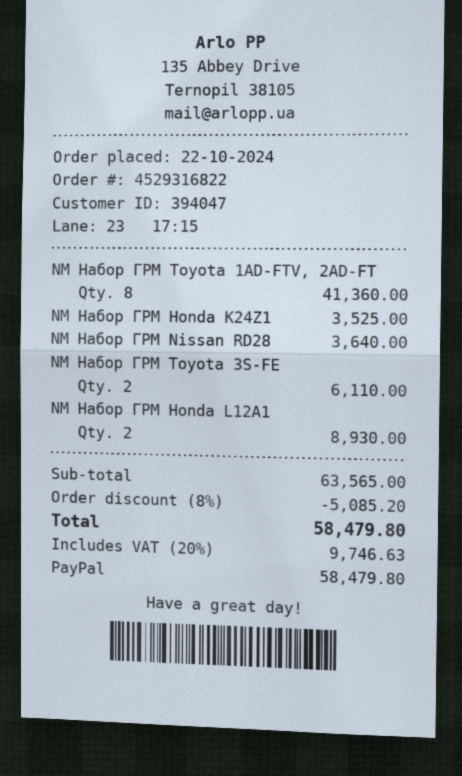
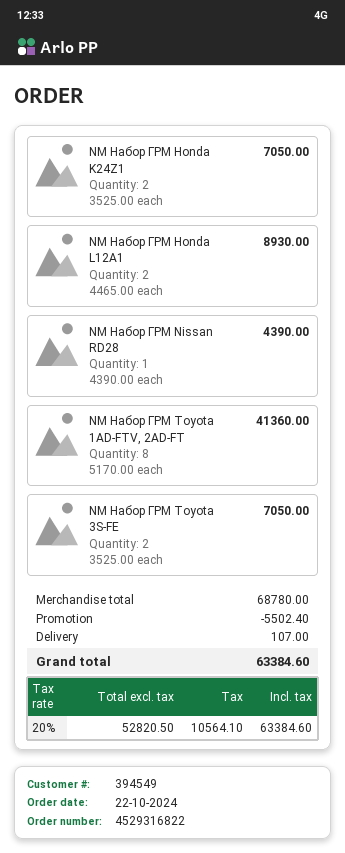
customer number: 394047 -> 394549
NM Набор ГРМ Honda K24Z1: 1 for 3525.00 -> 2 for 7050.00
NM Набор ГРМ Nissan RD28: 1 for 3640.00 -> 1 for 4390.00
NM Набор ГРМ Toyota 3S-FE: 2 for 6110.00 -> 2 for 7050.00
subtotal: 63565.00 -> 68780.00
discount: 5085.20 -> 5502.40
shipping: none -> 107.00
tax: 20% = 9746.63 -> 20% = 10564.10
total: 58479.80 -> 63384.60

